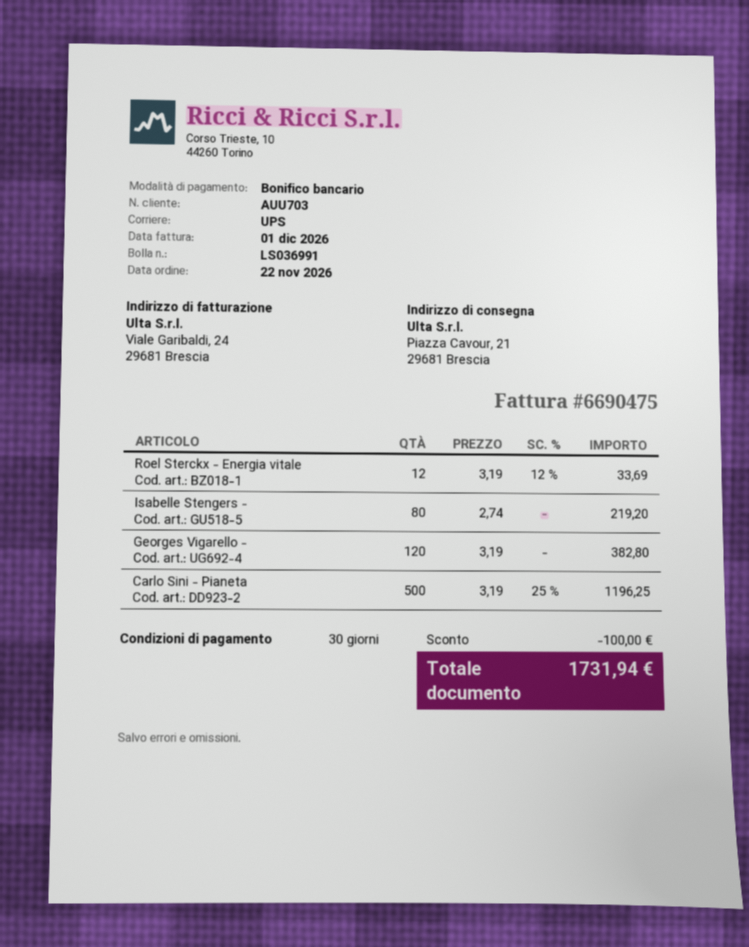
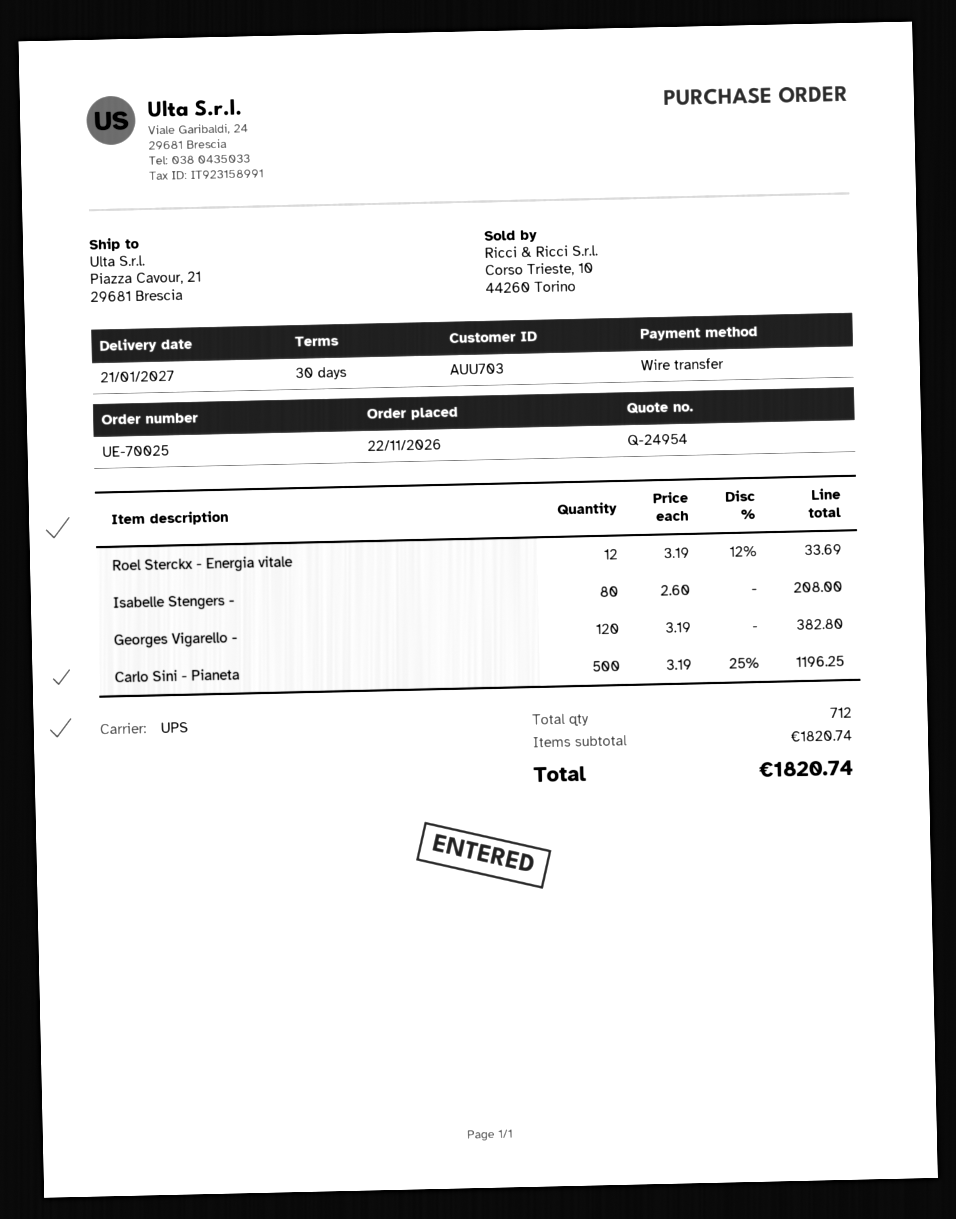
Isabelle Stengers -: 80 x 2.74 = 219.20 -> 80 x 2.60 = 208.00
discount: 100.00 -> none
total: 1731.94 -> 1820.74

